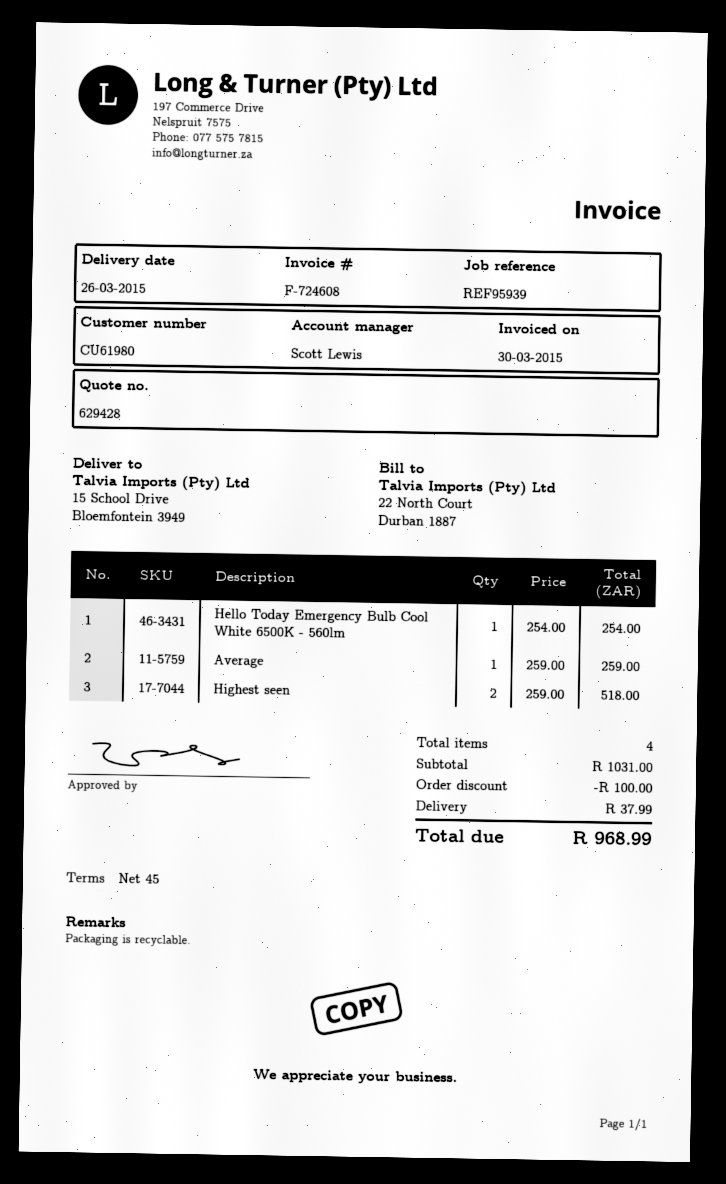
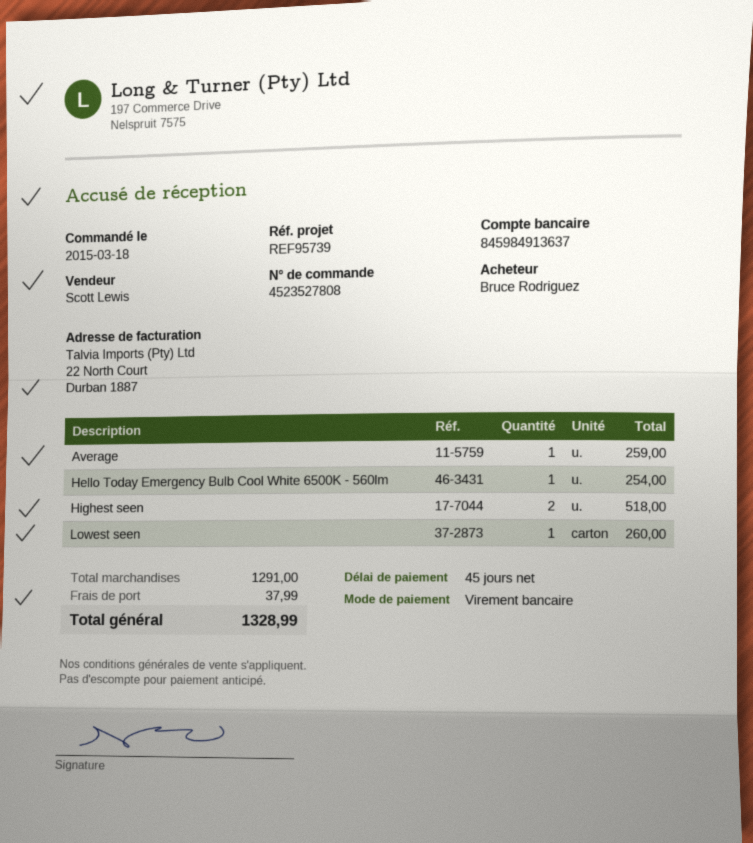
reference: REF95939 -> REF95739
Lowest seen: none -> 1 for 260.00
subtotal: 1031.00 -> 1291.00
discount: 100.00 -> none
total: 968.99 -> 1328.99

